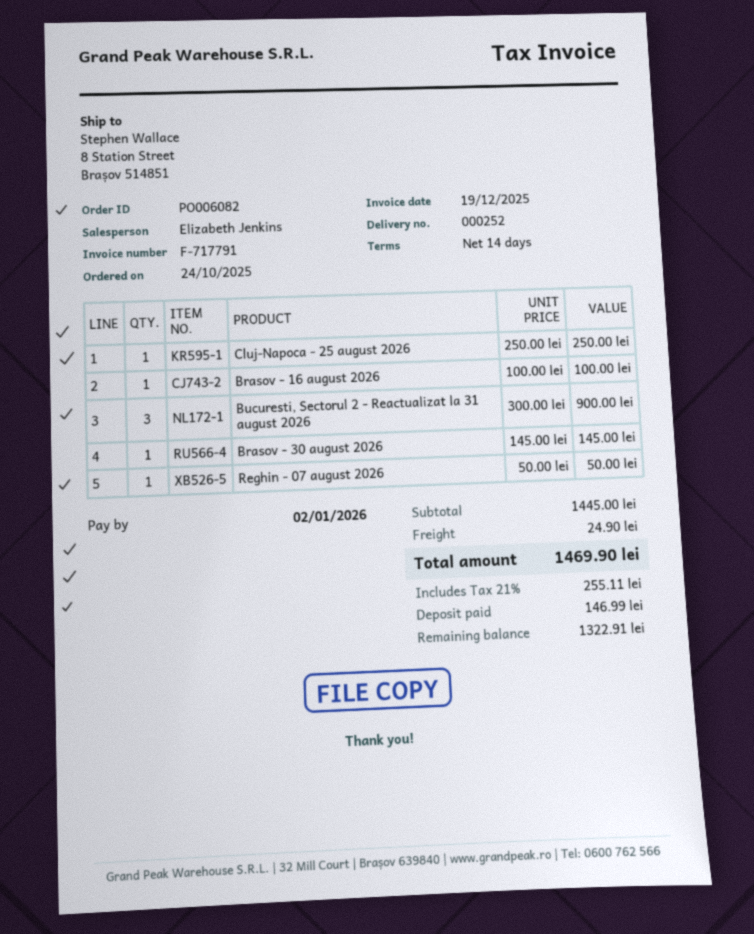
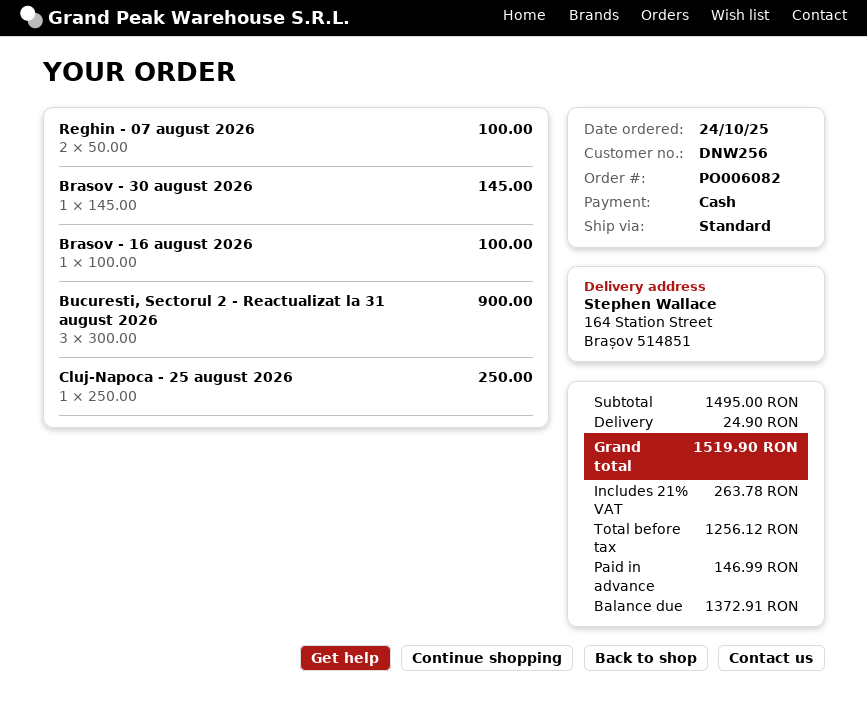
ship to: 8 Station Street, Brașov 514851 -> 164 Station Street, Brașov 514851
Reghin - 07 august 2026: 1 x 50.00 = 50.00 -> 2 x 50.00 = 100.00
subtotal: 1445.00 -> 1495.00
tax: 21% = 255.11 -> 21% = 263.78
total: 1469.90 -> 1519.90
balance: 1322.91 -> 1372.91

